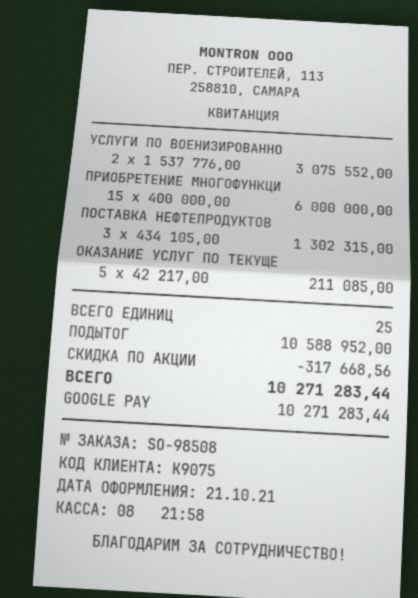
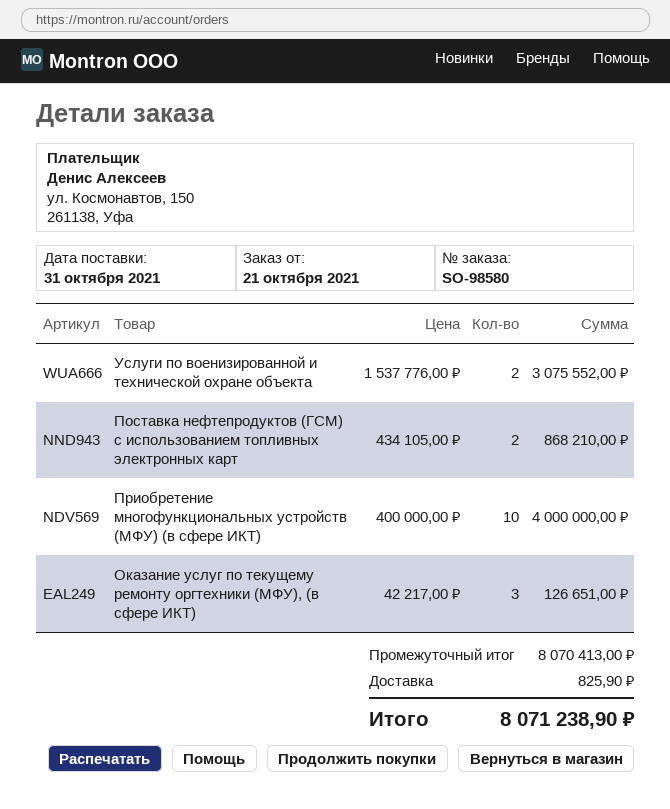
order number: SO-98508 -> SO-98580
ПРИОБРЕТЕНИЕ МНОГОФУНКЦИ: 15 x 400000.00 = 6000000.00 -> 10 x 400000.00 = 4000000.00
ПОСТАВКА НЕФТЕПРОДУКТОВ: 3 x 434105.00 = 1302315.00 -> 2 x 434105.00 = 868210.00
ОКАЗАНИЕ УСЛУГ ПО ТЕКУЩЕ: 5 x 42217.00 = 211085.00 -> 3 x 42217.00 = 126651.00
subtotal: 10588952.00 -> 8070413.00
discount: 317668.56 -> none
shipping: none -> 825.90
total: 10271283.44 -> 8071238.90

